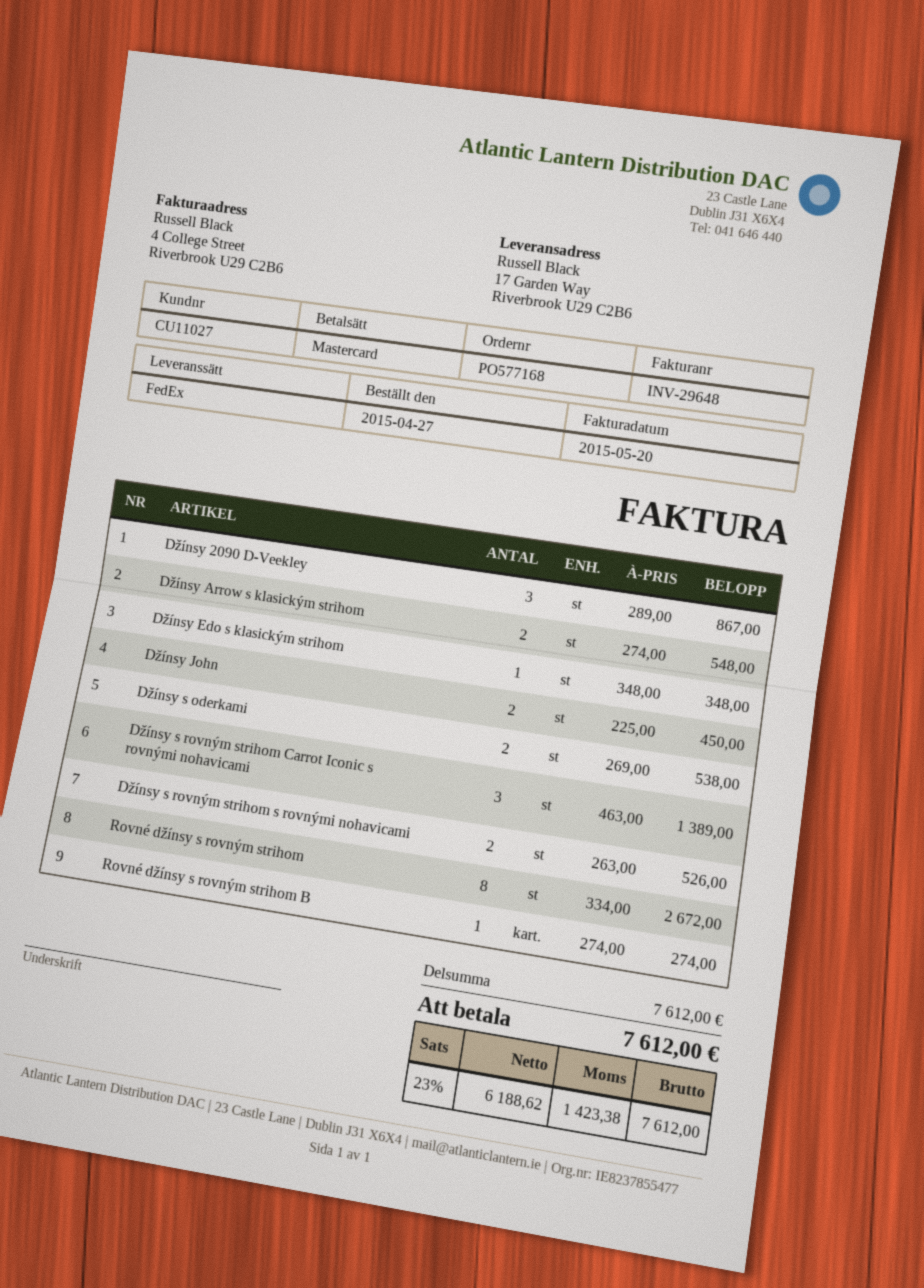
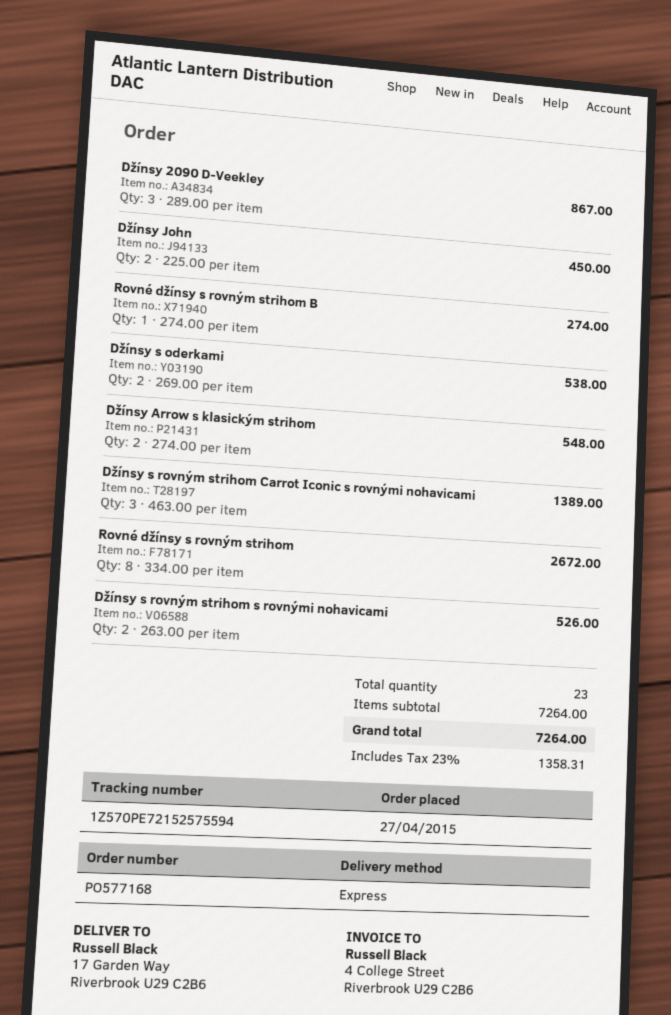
shipping method: FedEx -> express
Džínsy Edo s klasickým strihom: 1 x 348.00 = 348.00 -> none
subtotal: 7612.00 -> 7264.00
tax: 23% = 1423.38 -> 23% = 1358.31
total: 7612.00 -> 7264.00

